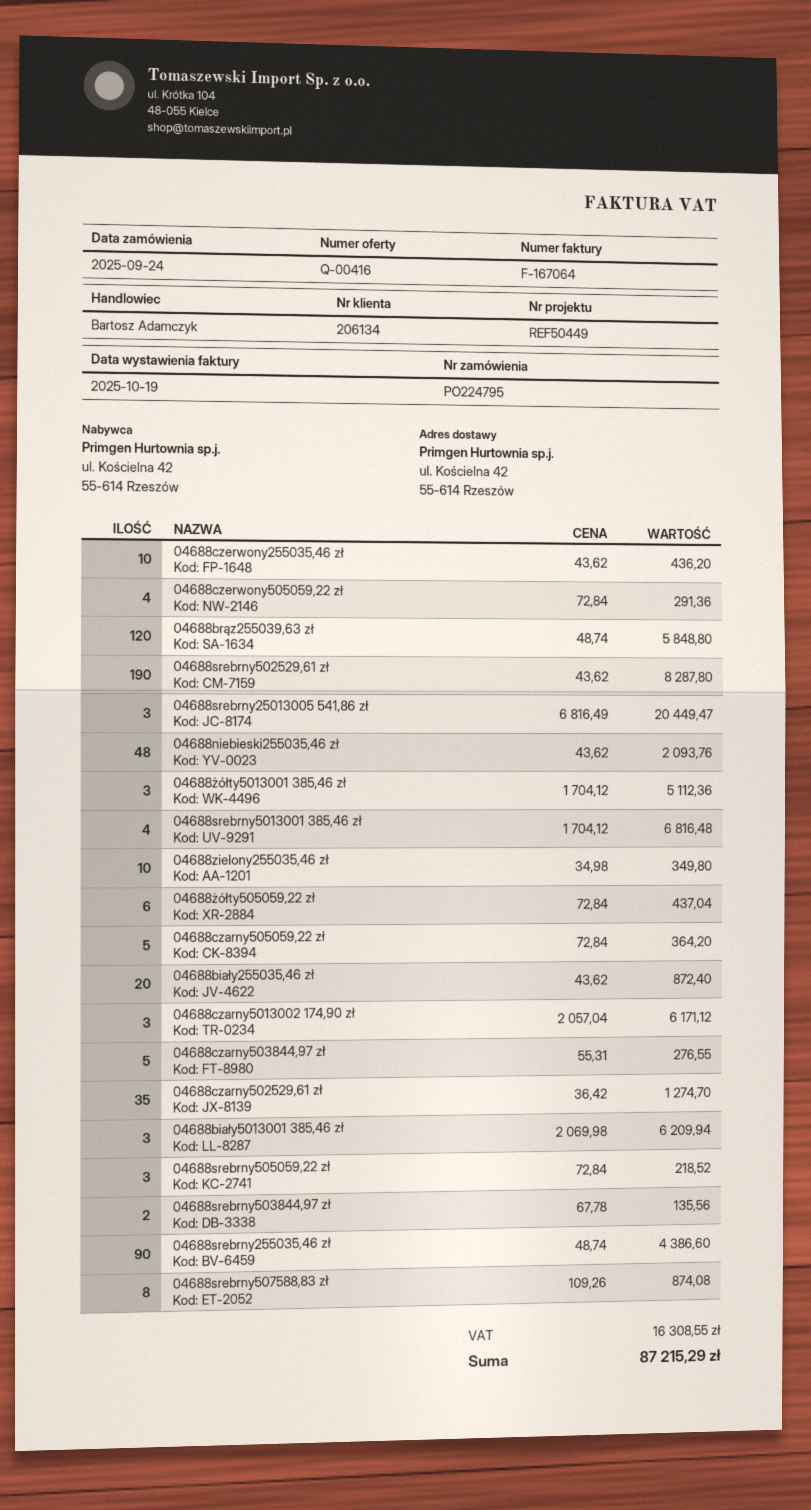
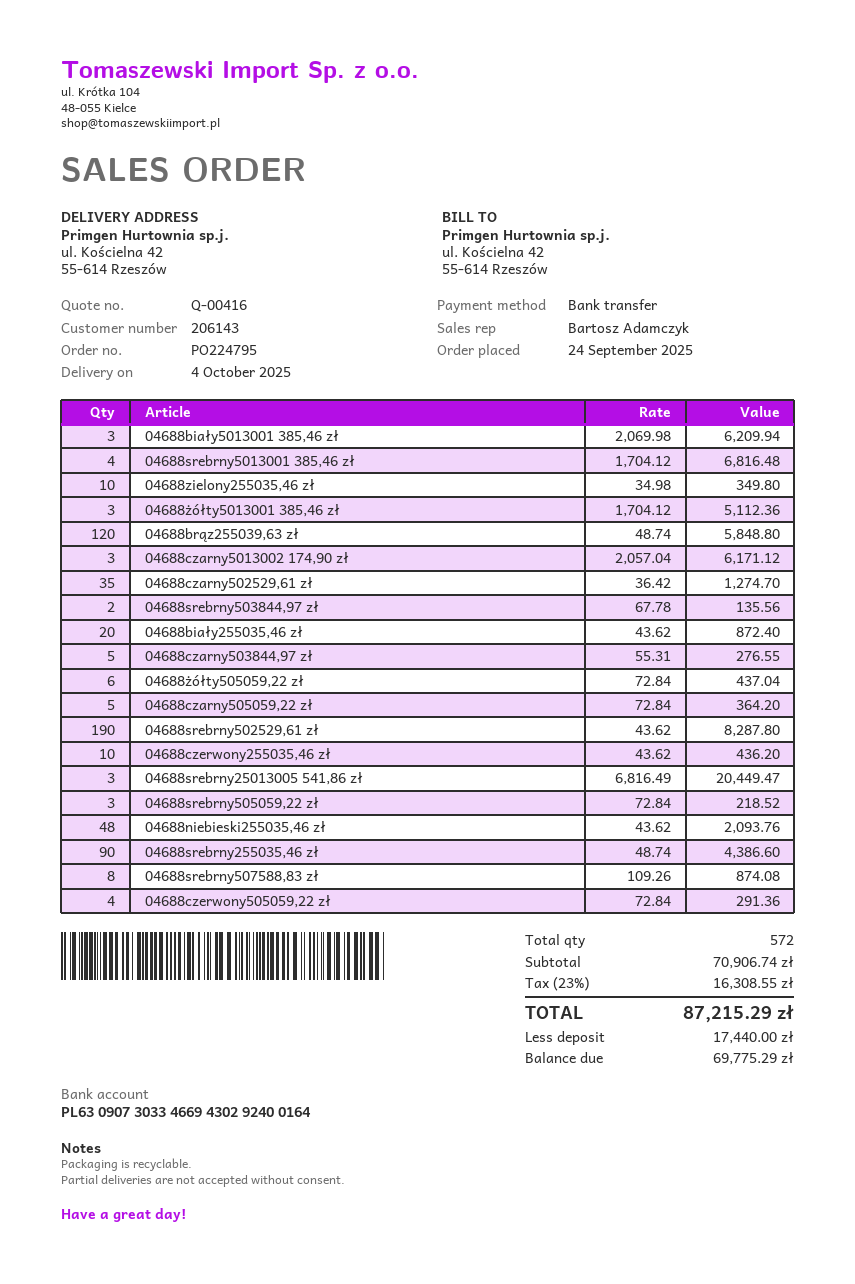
customer number: 206134 -> 206143

